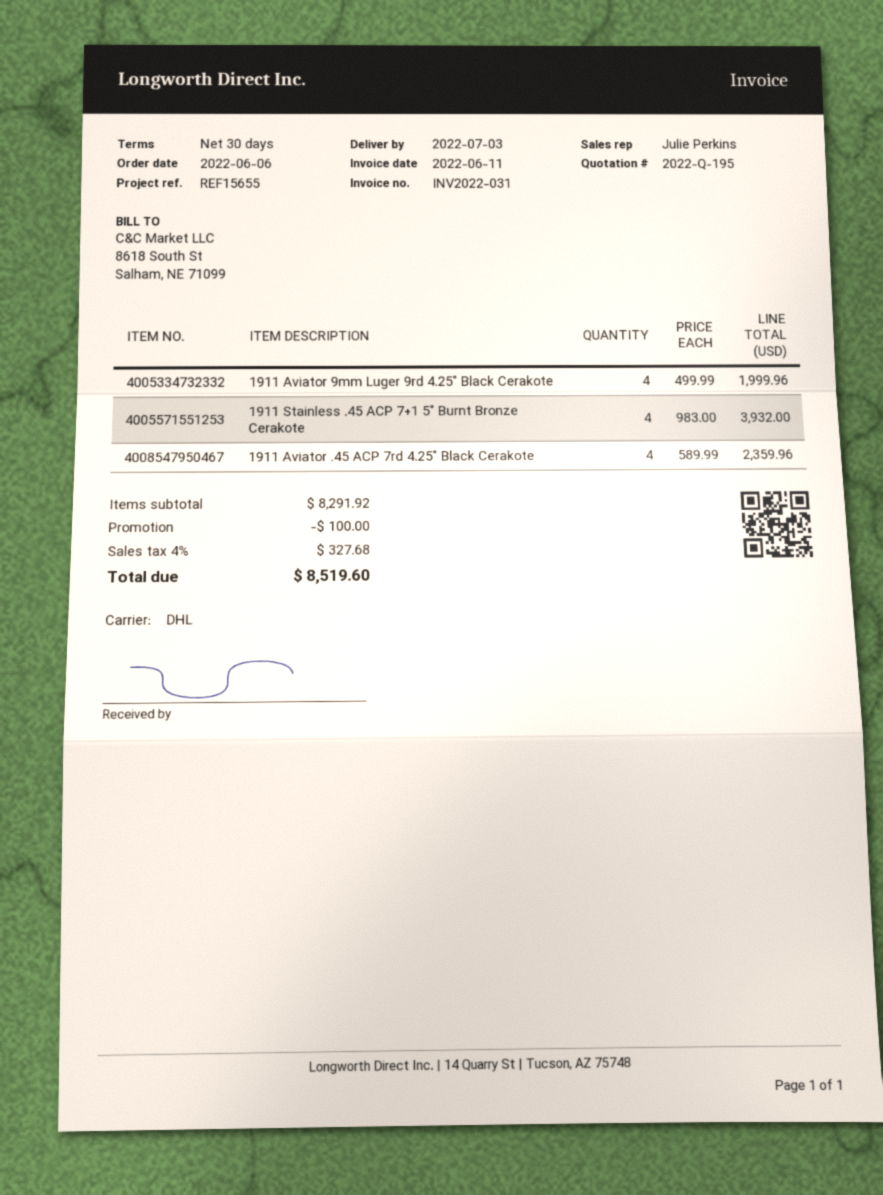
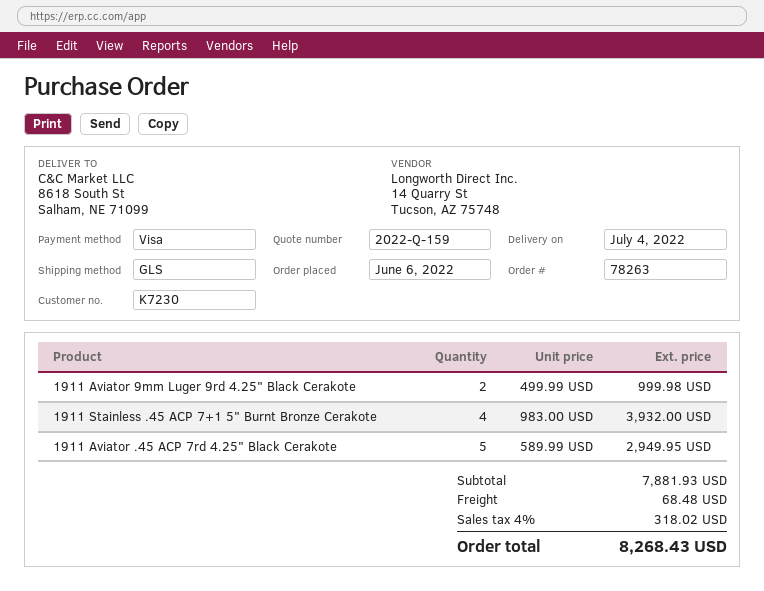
quote number: 2022-Q-195 -> 2022-Q-159
delivery date: 2022-07-03 -> 2022-07-04
shipping method: DHL -> GLS
1911 Aviator 9mm Luger 9rd 4.25" Black Cerakote: 4 x 499.99 = 1999.96 -> 2 x 499.99 = 999.98
1911 Aviator .45 ACP 7rd 4.25" Black Cerakote: 4 x 589.99 = 2359.96 -> 5 x 589.99 = 2949.95
subtotal: 8291.92 -> 7881.93
discount: 100.00 -> none
shipping: none -> 68.48
tax: 4% = 327.68 -> 4% = 318.02
total: 8519.60 -> 8268.43

